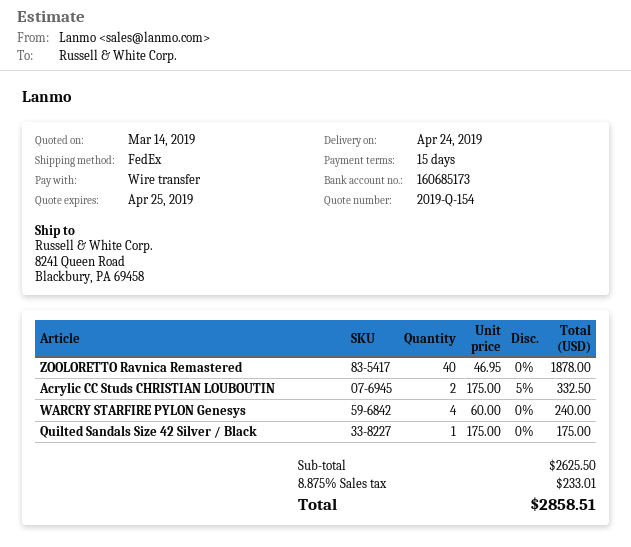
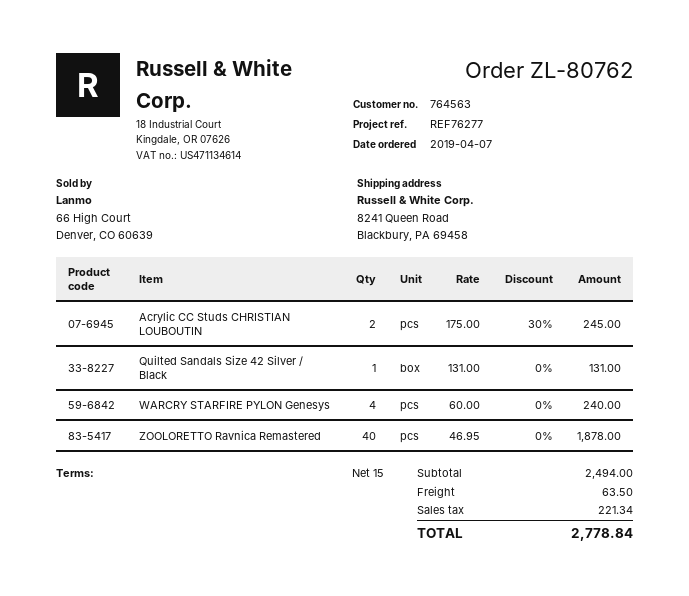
Acrylic CC Studs CHRISTIAN LOUBOUTIN: 2 x 175.00 - 5% = 332.50 -> 2 x 175.00 - 30% = 245.00
Quilted Sandals Size 42 Silver / Black: 1 x 175.00 = 175.00 -> 1 x 131.00 = 131.00
subtotal: 2625.50 -> 2494.00
shipping: none -> 63.50
tax: 233.01 -> 221.34
total: 2858.51 -> 2778.84

